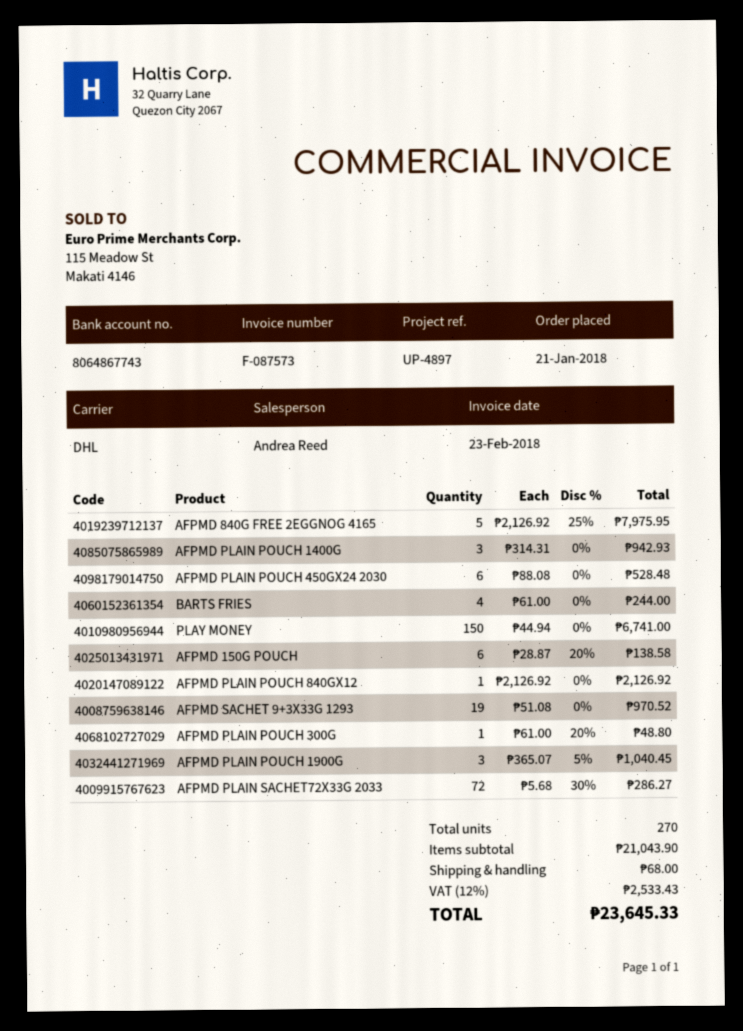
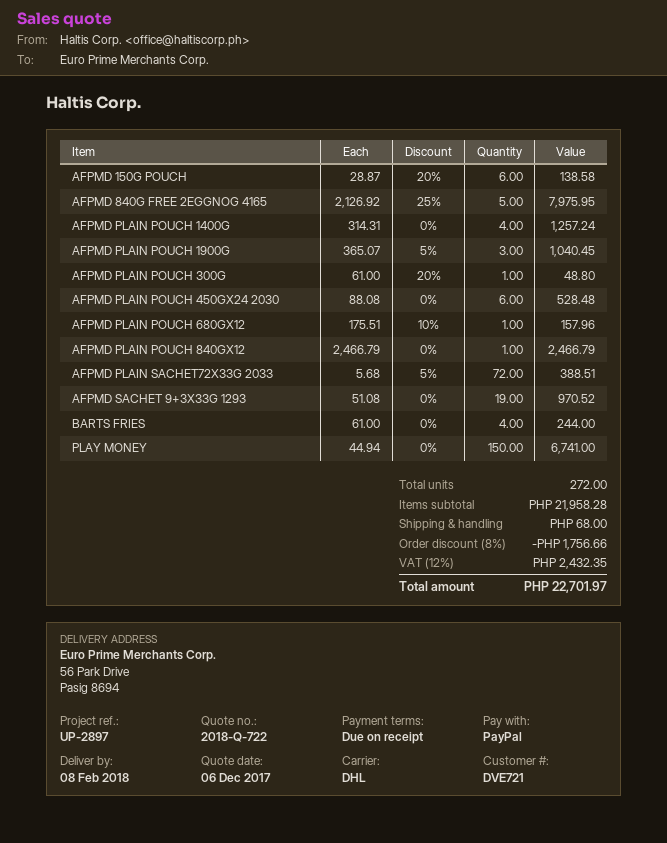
reference: UP-4897 -> UP-2897
AFPMD PLAIN POUCH 1400G: 3 x 314.31 = 942.93 -> 4 x 314.31 = 1257.24
AFPMD PLAIN POUCH 840GX12: 1 x 2126.92 = 2126.92 -> 1 x 2466.79 = 2466.79
AFPMD PLAIN SACHET72X33G 2033: 72 x 5.68 - 30% = 286.27 -> 72 x 5.68 - 5% = 388.51
AFPMD PLAIN POUCH 680GX12: none -> 1 x 175.51 - 10% = 157.96
total quantity: 270 -> 272
subtotal: 21043.90 -> 21958.28
discount: none -> 8% = 1756.66
tax: 12% = 2533.43 -> 12% = 2432.35
total: 23645.33 -> 22701.97

